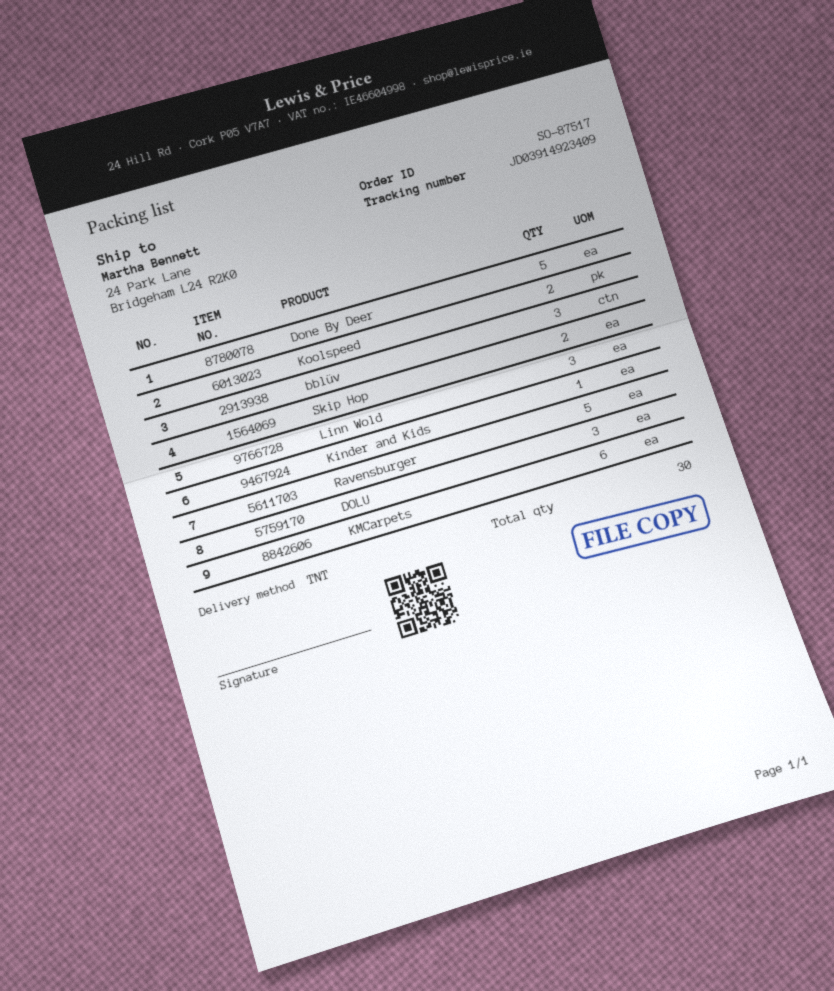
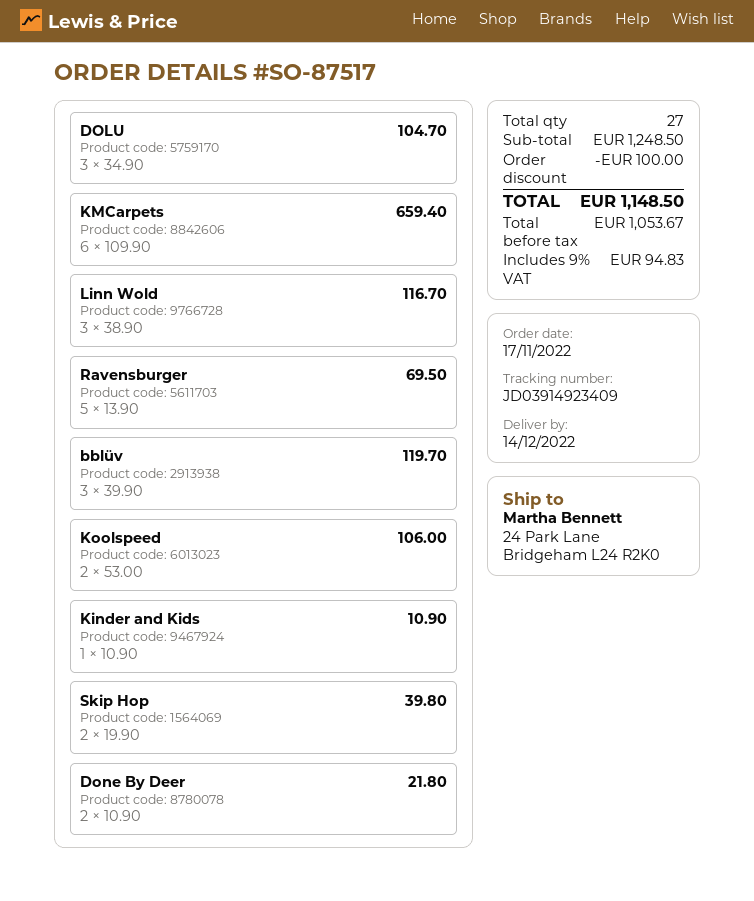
Done By Deer: 5 -> 2
total quantity: 30 -> 27

